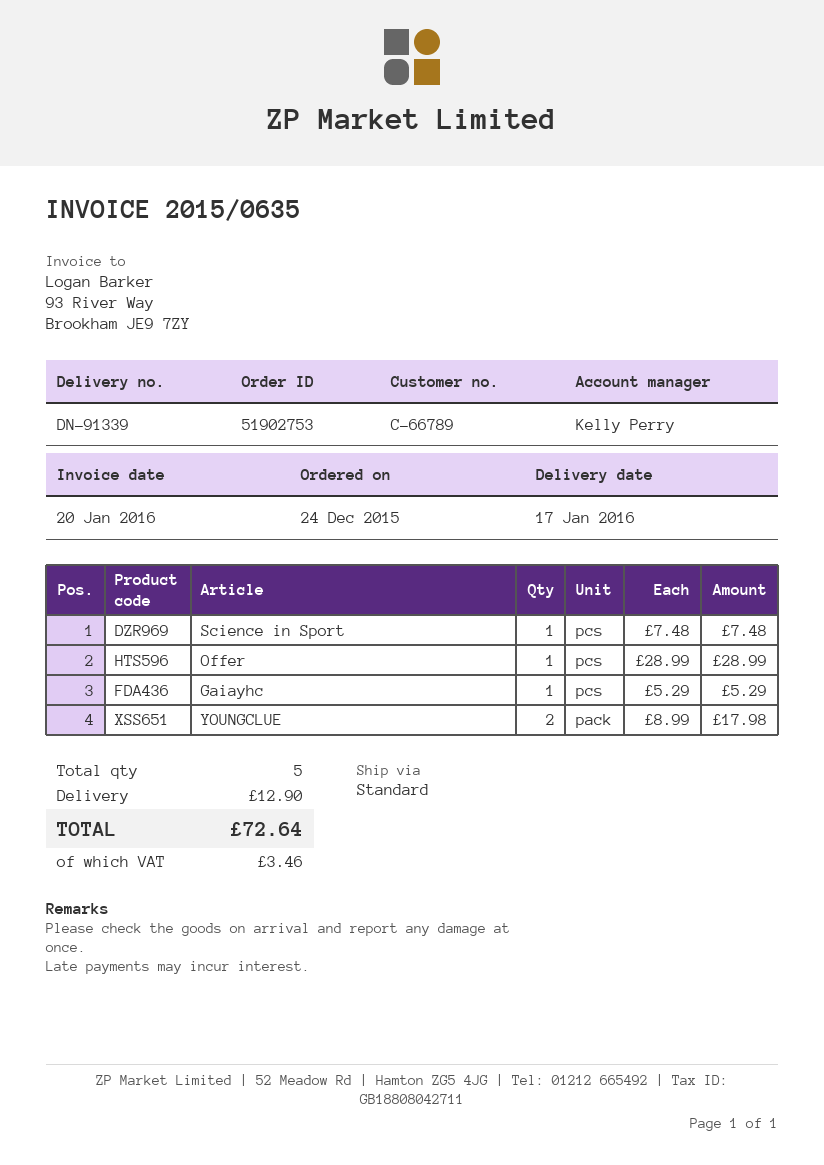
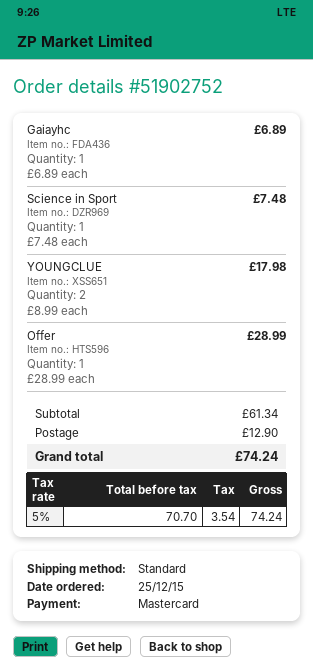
order number: 51902753 -> 51902752
order date: 2015-12-24 -> 2015-12-25
Gaiayhc: 1 x 5.29 = 5.29 -> 1 x 6.89 = 6.89
tax: 3.46 -> 3.54
total: 72.64 -> 74.24

